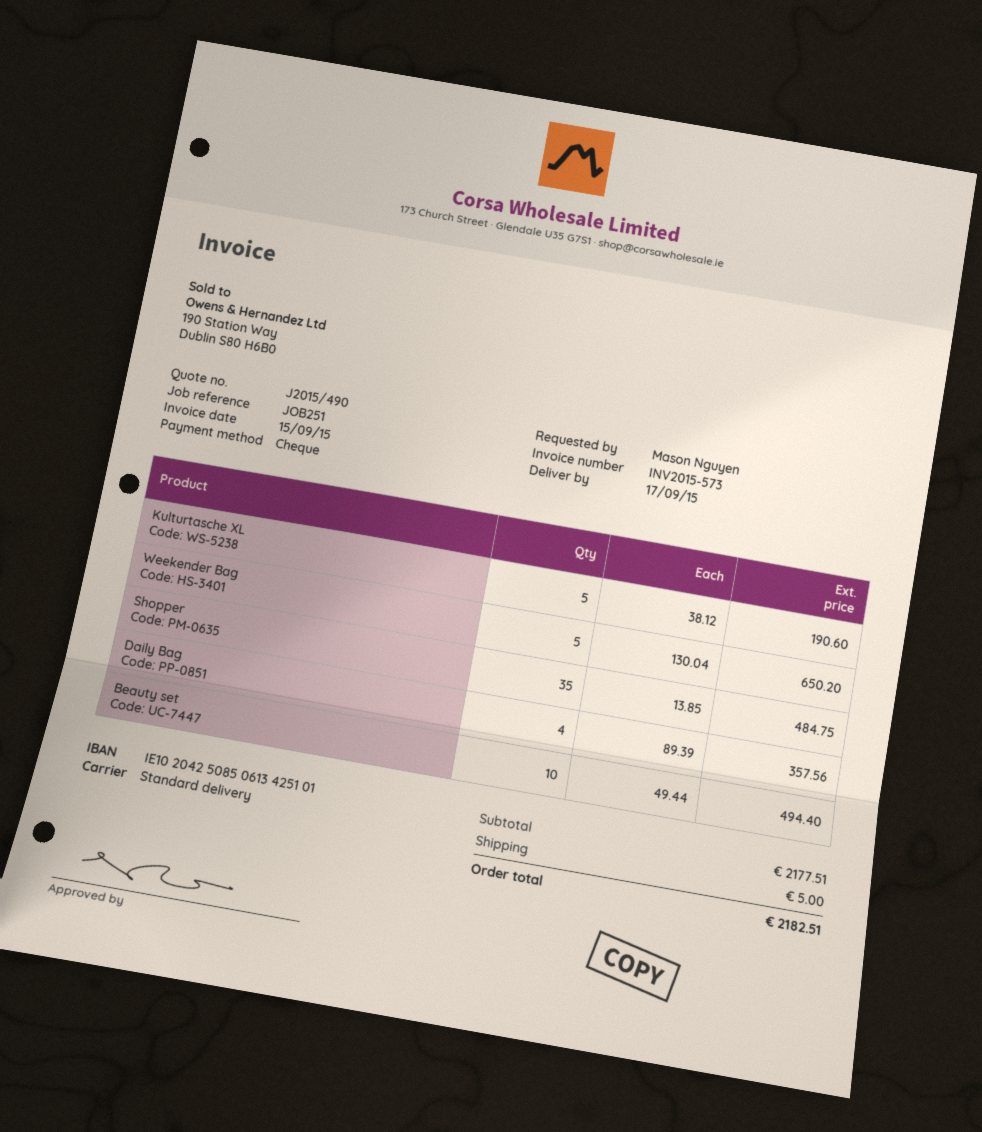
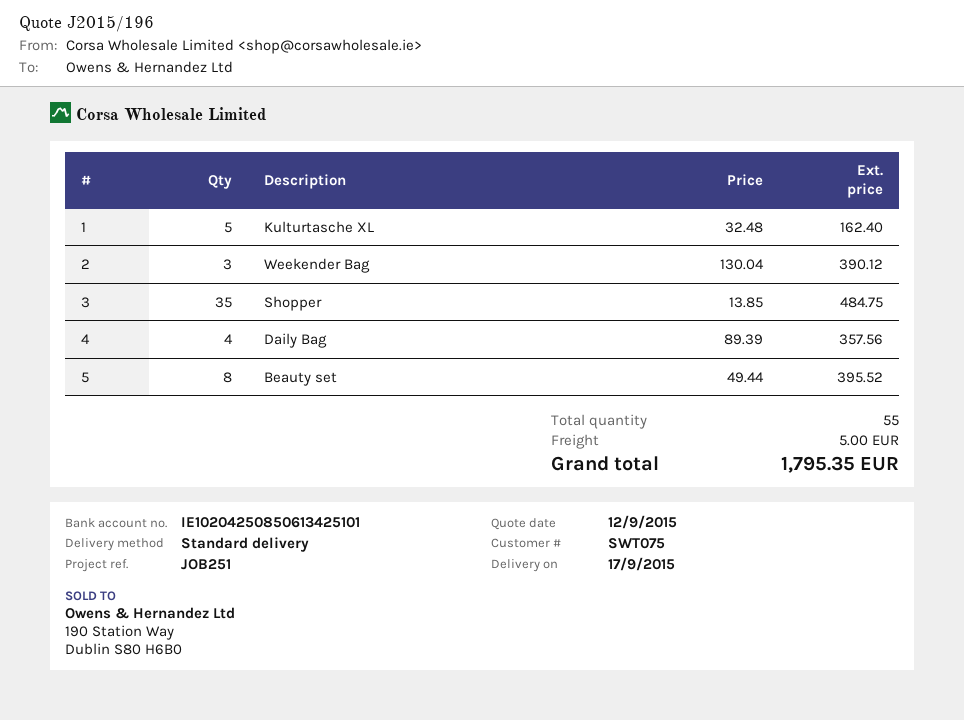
quote number: J2015/490 -> J2015/196
Kulturtasche XL: 5 x 38.12 = 190.60 -> 5 x 32.48 = 162.40
Weekender Bag: 5 x 130.04 = 650.20 -> 3 x 130.04 = 390.12
Beauty set: 10 x 49.44 = 494.40 -> 8 x 49.44 = 395.52
total: 2182.51 -> 1795.35

